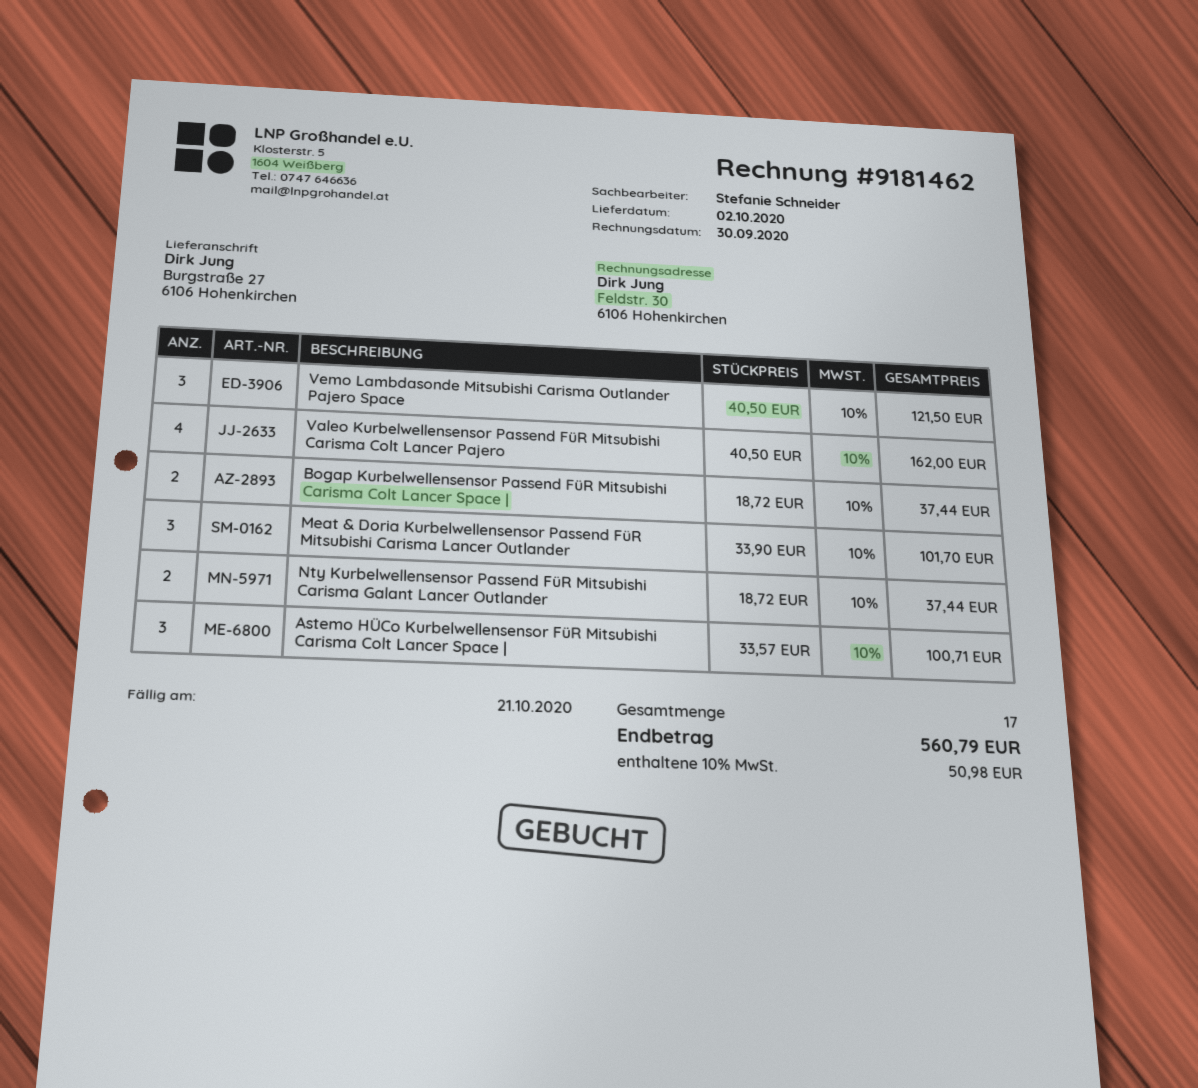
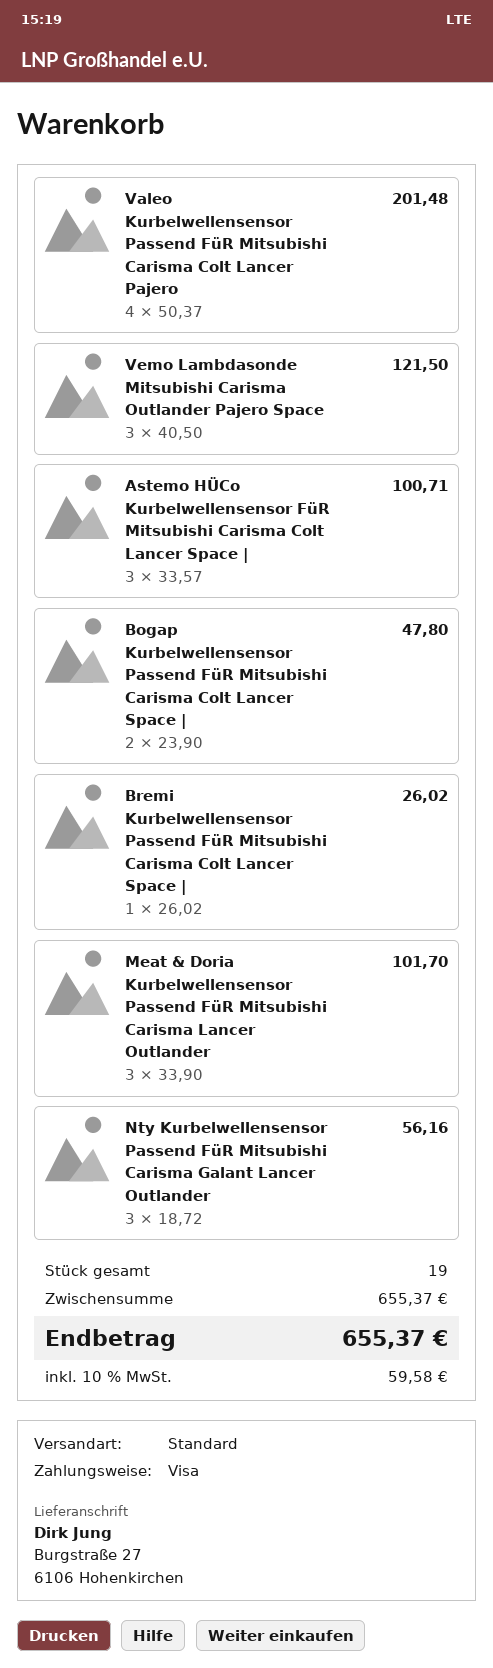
Valeo Kurbelwellensensor Passend FüR Mitsubishi Carisma Colt Lancer Pajero: 4 x 40.50 = 162.00 -> 4 x 50.37 = 201.48
Bogap Kurbelwellensensor Passend FüR Mitsubishi Carisma Colt Lancer Space |: 2 x 18.72 = 37.44 -> 2 x 23.90 = 47.80
Nty Kurbelwellensensor Passend FüR Mitsubishi Carisma Galant Lancer Outlander: 2 x 18.72 = 37.44 -> 3 x 18.72 = 56.16
Bremi Kurbelwellensensor Passend FüR Mitsubishi Carisma Colt Lancer Space |: none -> 1 x 26.02 = 26.02
total quantity: 17 -> 19
tax: 10% = 50.98 -> 10% = 59.58
total: 560.79 -> 655.37

